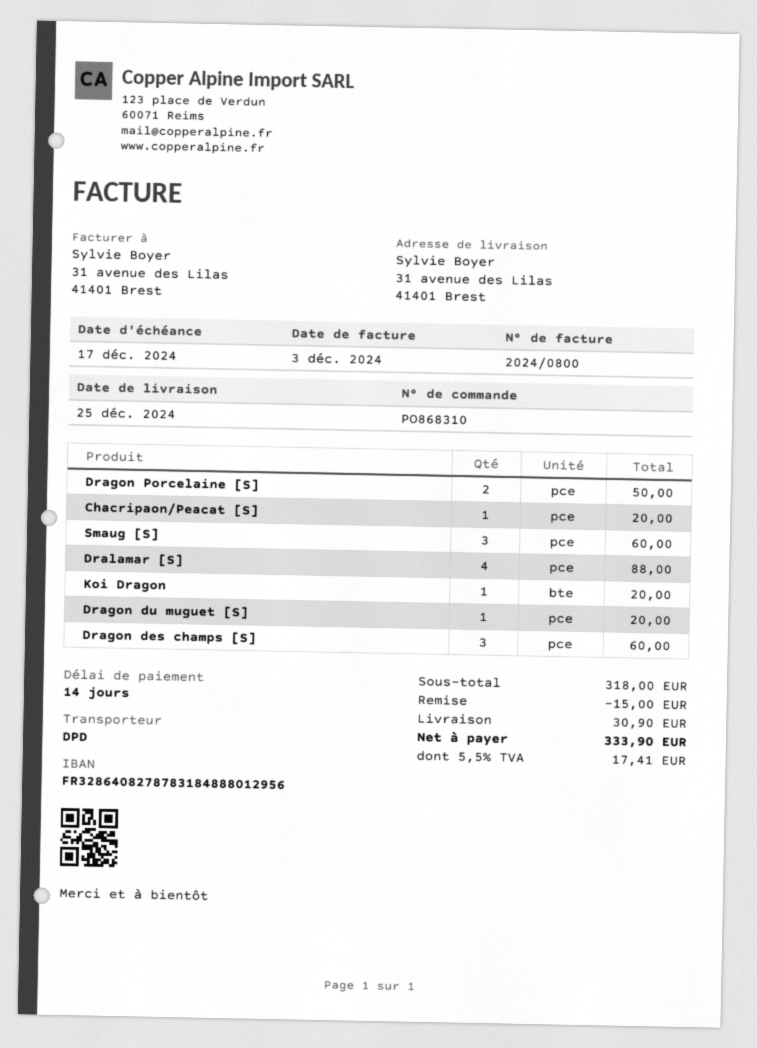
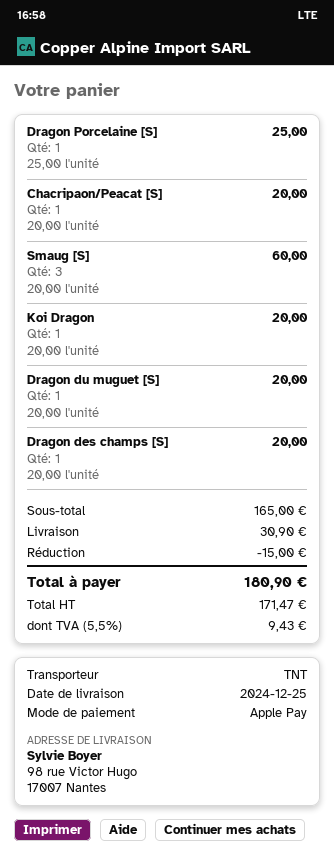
shipping method: DPD -> TNT
ship to: 31 avenue des Lilas, 41401 Brest -> 98 rue Victor Hugo, 17007 Nantes
Dragon Porcelaine [S]: 2 for 50.00 -> 1 for 25.00
Dralamar [S]: 4 for 88.00 -> none
Dragon des champs [S]: 3 for 60.00 -> 1 for 20.00
subtotal: 318.00 -> 165.00
tax: 5.5% = 17.41 -> 5.5% = 9.43
total: 333.90 -> 180.90

